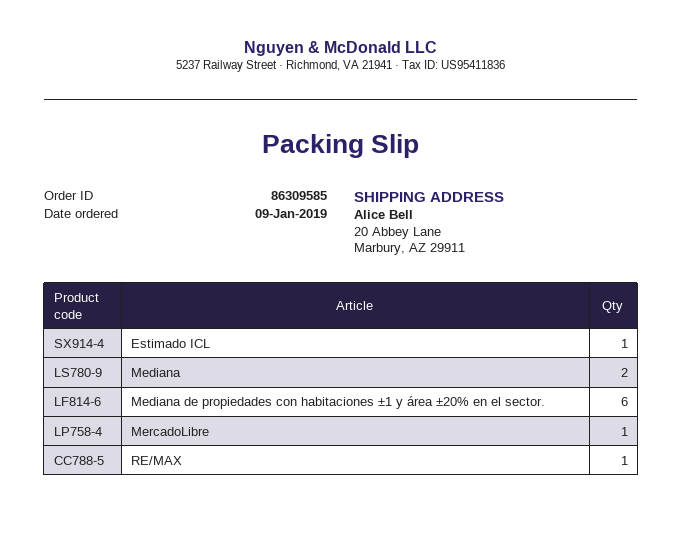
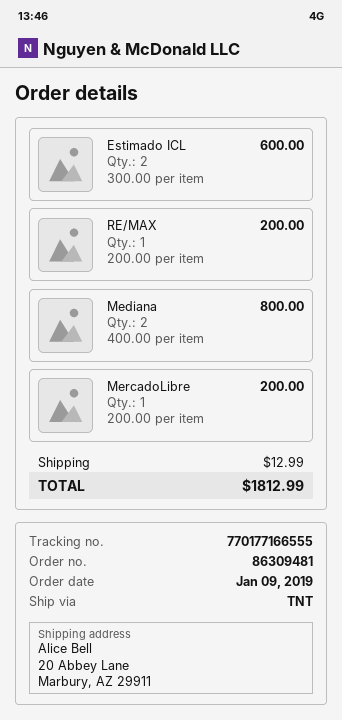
order number: 86309585 -> 86309481
Estimado ICL: 1 -> 2
Mediana de propiedades con habitaciones ±1 y área ±20% en el sector.: 6 -> none

